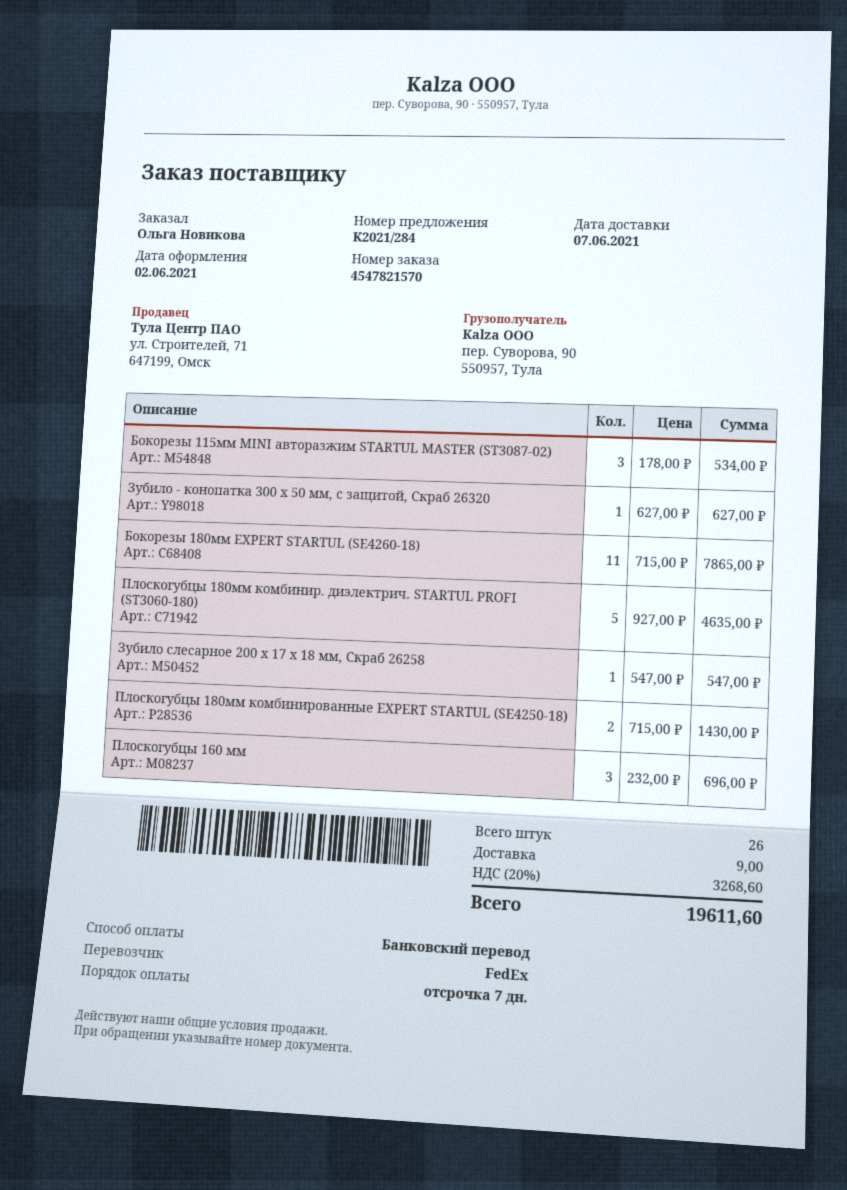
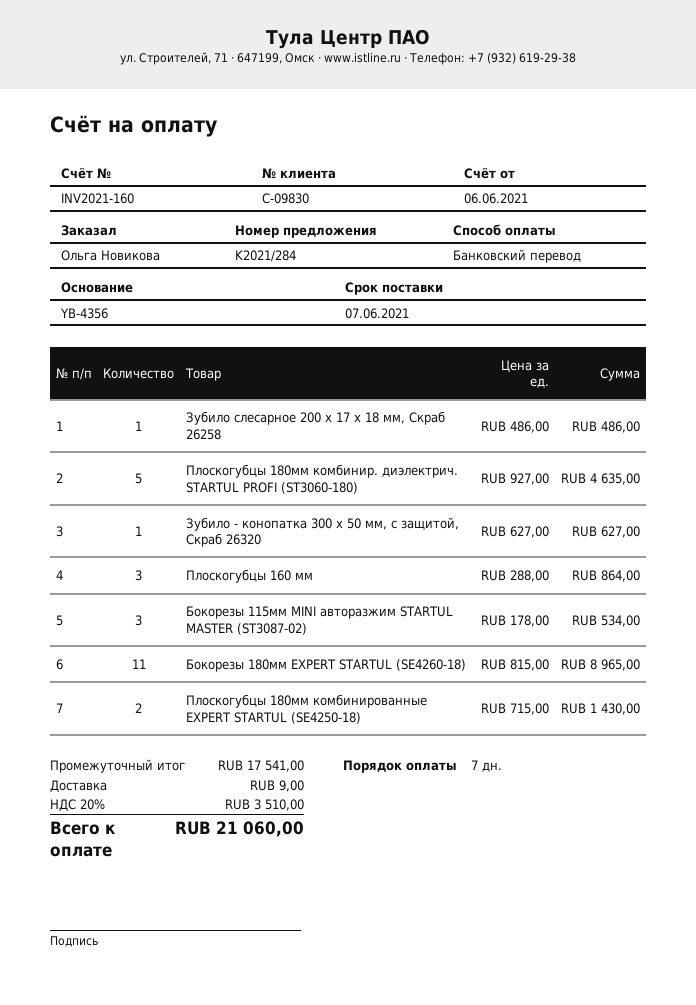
Бокорезы 180мм EXPERT STARTUL (SE4260-18): 11 x 715.00 = 7865.00 -> 11 x 815.00 = 8965.00
Зубило слесарное 200 х 17 х 18 мм, Скраб 26258: 1 x 547.00 = 547.00 -> 1 x 486.00 = 486.00
Плоскогубцы 160 мм: 3 x 232.00 = 696.00 -> 3 x 288.00 = 864.00
tax: 20% = 3268.60 -> 20% = 3510.00
total: 19611.60 -> 21060.00

